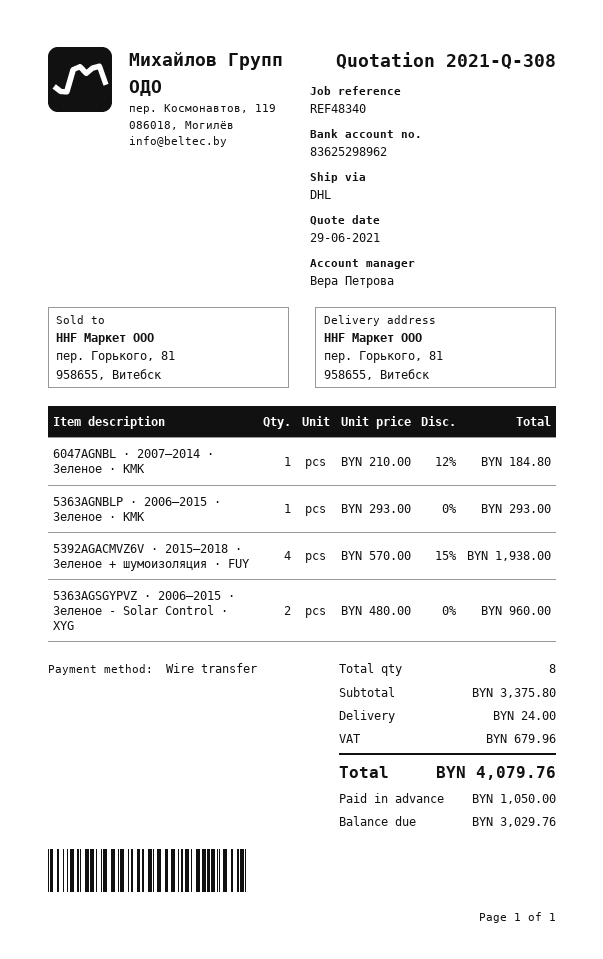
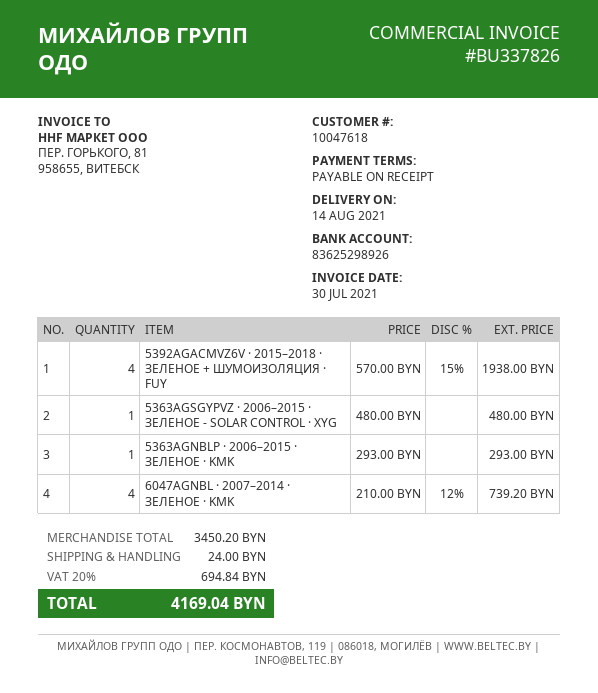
bank account: 83625298962 -> 83625298926
6047AGNBL · 2007–2014 · Зеленое · KMK: 1 x 210.00 - 12% = 184.80 -> 4 x 210.00 - 12% = 739.20
5363AGSGYPVZ · 2006–2015 · Зеленое - Solar Control · XYG: 2 x 480.00 = 960.00 -> 1 x 480.00 = 480.00
subtotal: 3375.80 -> 3450.20
tax: 679.96 -> 694.84
total: 4079.76 -> 4169.04

